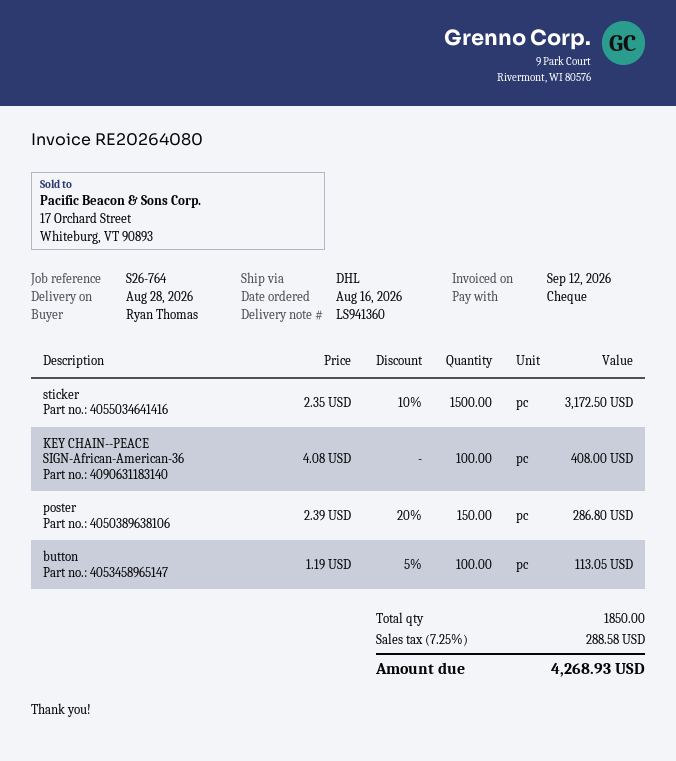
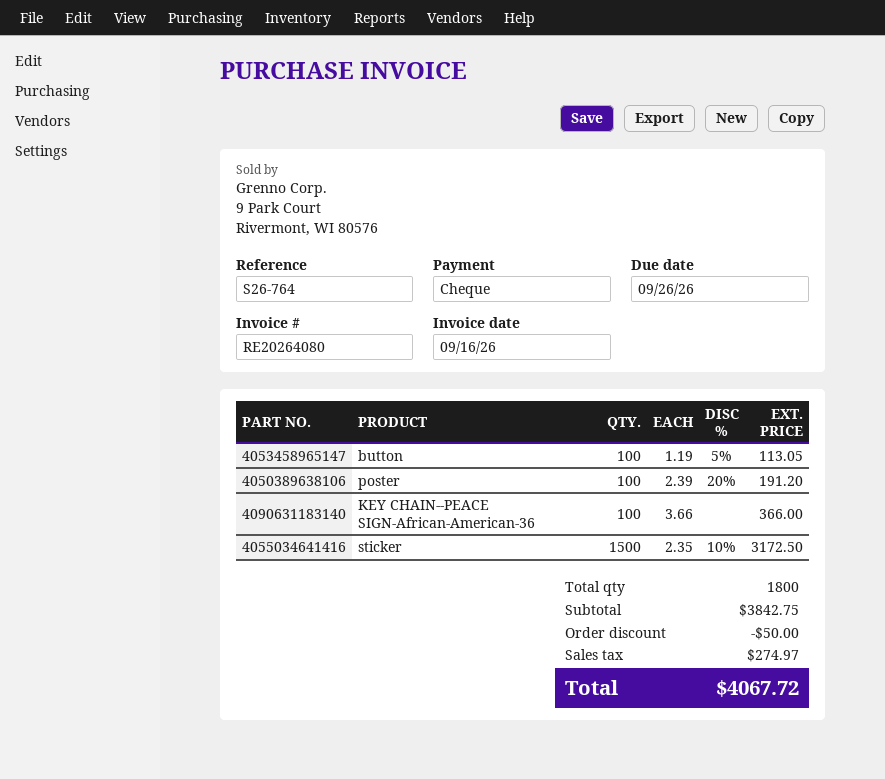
invoice date: 2026-09-12 -> 2026-09-16
KEY CHAIN--PEACE SIGN-African-American-36: 100 x 4.08 = 408.00 -> 100 x 3.66 = 366.00
poster: 150 x 2.39 - 20% = 286.80 -> 100 x 2.39 - 20% = 191.20
total quantity: 1850 -> 1800
discount: none -> 50.00
tax: 288.58 -> 274.97
total: 4268.93 -> 4067.72

